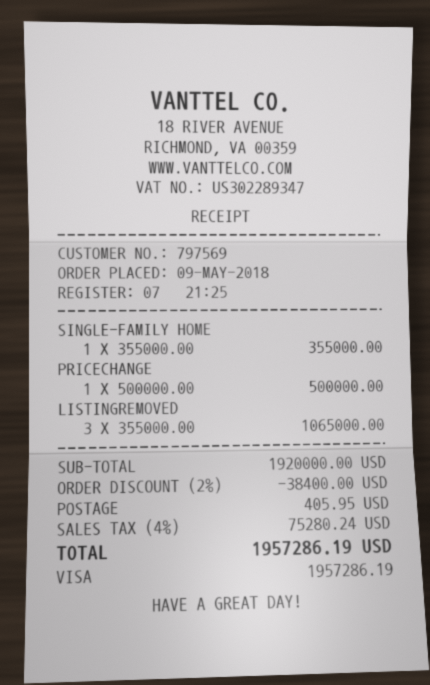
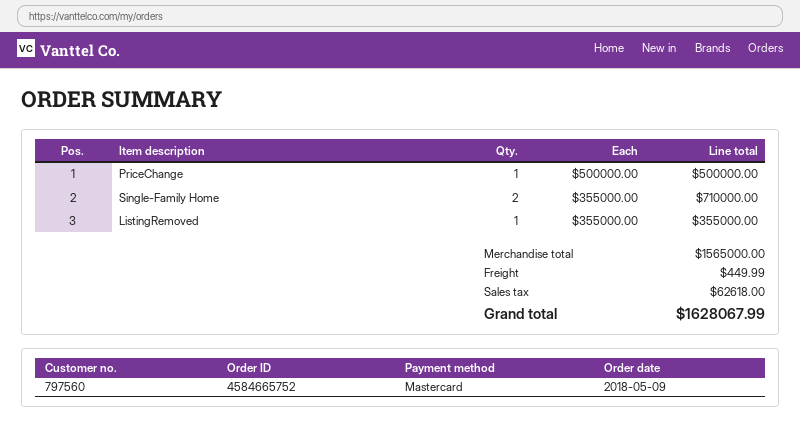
customer number: 797569 -> 797560
payment method: Visa -> Mastercard
SINGLE-FAMILY HOME: 1 x 355000.00 = 355000.00 -> 2 x 355000.00 = 710000.00
LISTINGREMOVED: 3 x 355000.00 = 1065000.00 -> 1 x 355000.00 = 355000.00
subtotal: 1920000.00 -> 1565000.00
discount: 2% = 38400.00 -> none
shipping: 405.95 -> 449.99
tax: 75280.24 -> 62618.00
total: 1957286.19 -> 1628067.99

